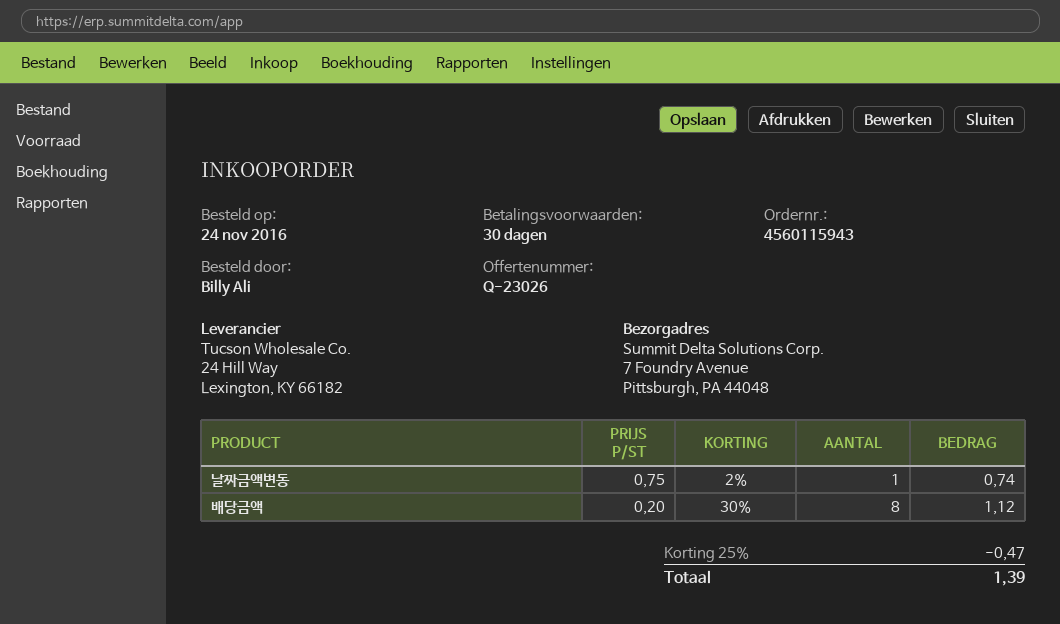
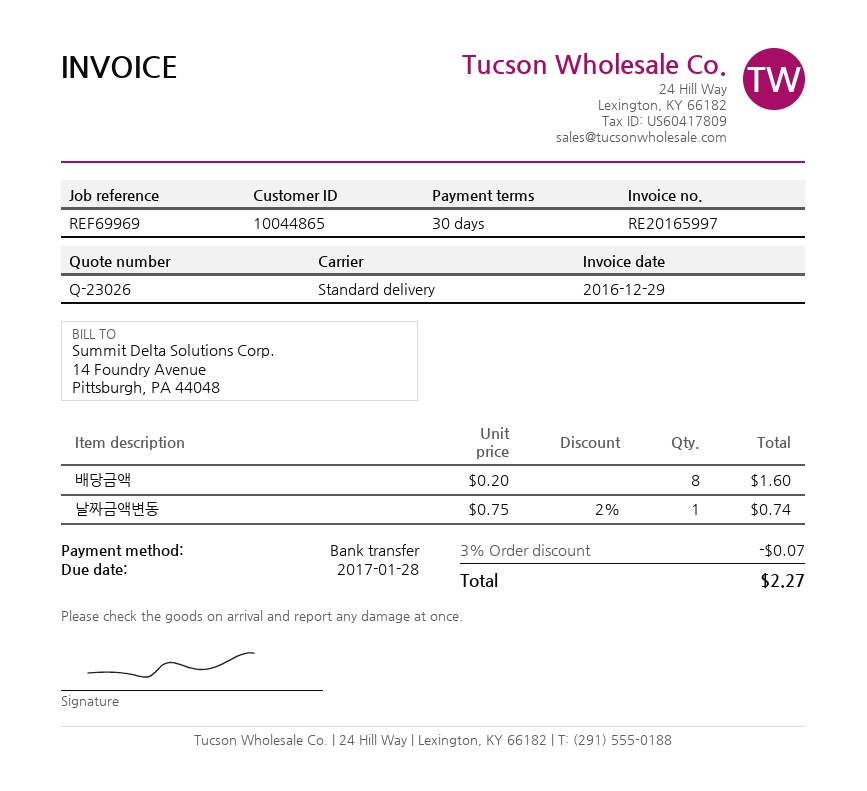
배당금액: 8 x 0.20 - 30% = 1.12 -> 8 x 0.20 = 1.60
discount: 25% = 0.47 -> 3% = 0.07
total: 1.39 -> 2.27

